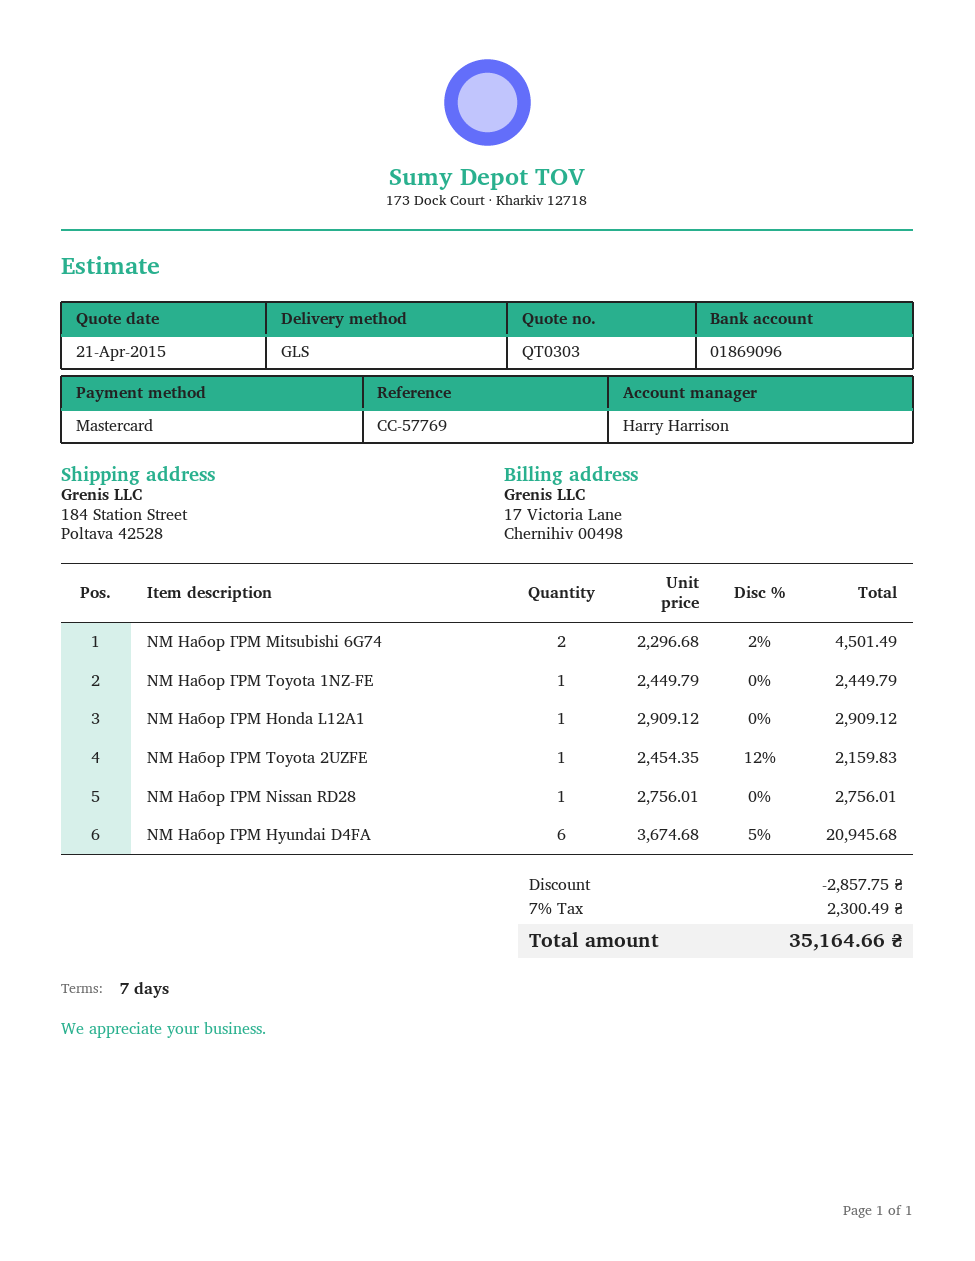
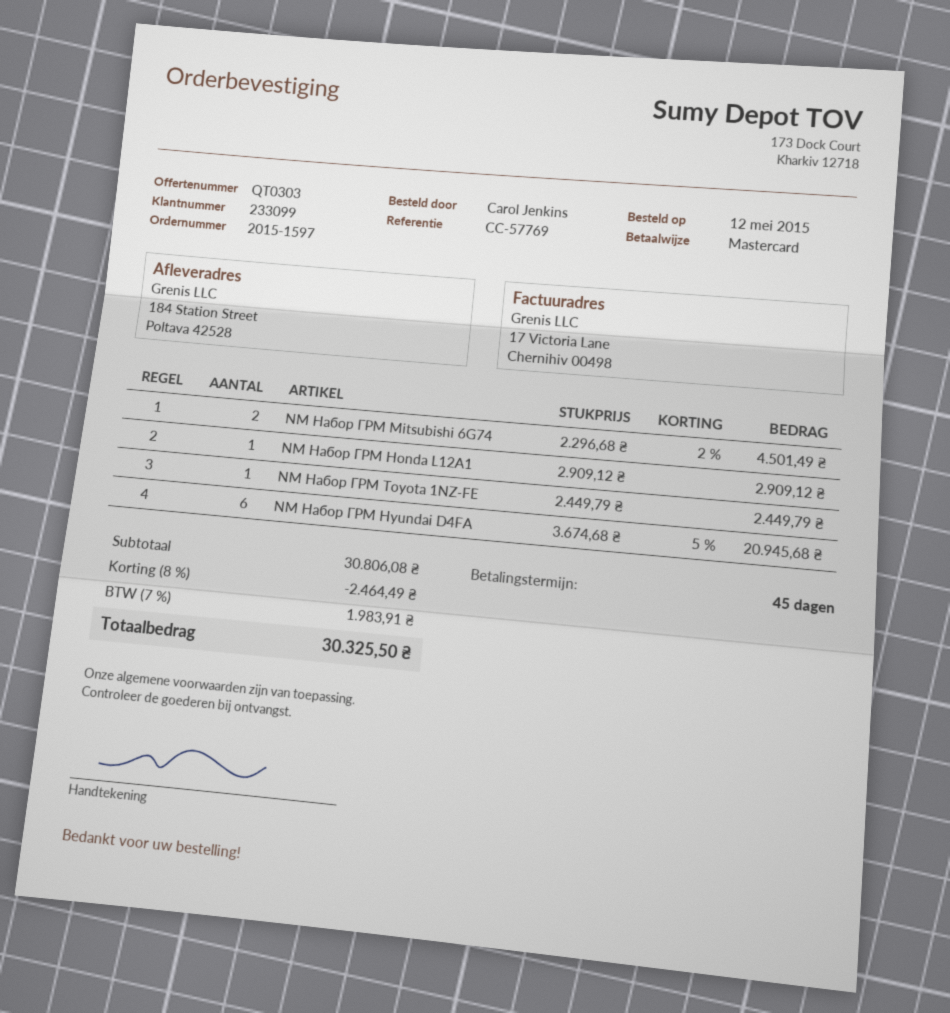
payment terms: 7 days -> 45 days
NM Набор ГРМ Toyota 2UZFE: 1 x 2454.35 - 12% = 2159.83 -> none
NM Набор ГРМ Nissan RD28: 1 x 2756.01 = 2756.01 -> none
discount: 2857.75 -> 2464.49
tax: 7% = 2300.49 -> 7% = 1983.91
total: 35164.66 -> 30325.50

